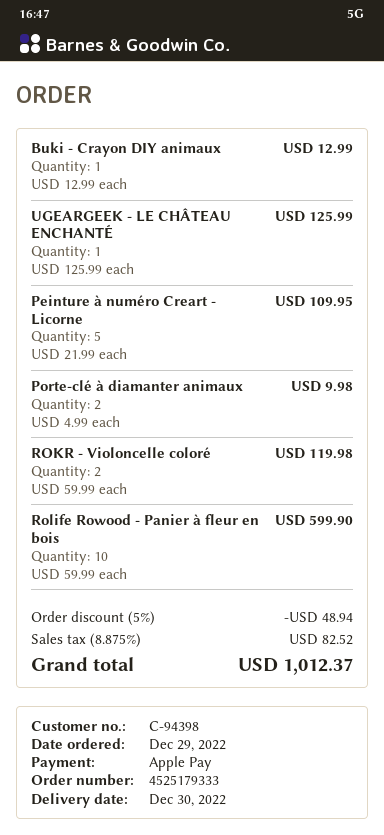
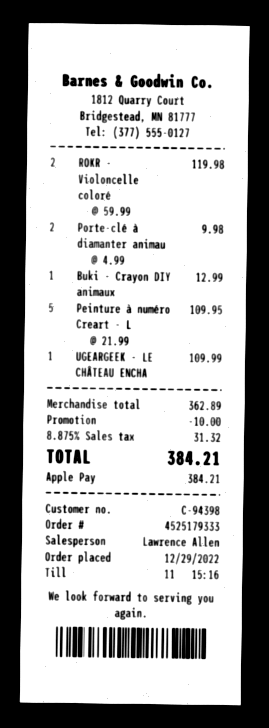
UGEARGEEK - LE CHÂTEAU ENCHANTÉ: 1 x 125.99 = 125.99 -> 1 x 109.99 = 109.99
Rolife Rowood - Panier à fleur en bois: 10 x 59.99 = 599.90 -> none
discount: 48.94 -> 10.00
tax: 8.875% = 82.52 -> 8.875% = 31.32
total: 1012.37 -> 384.21

